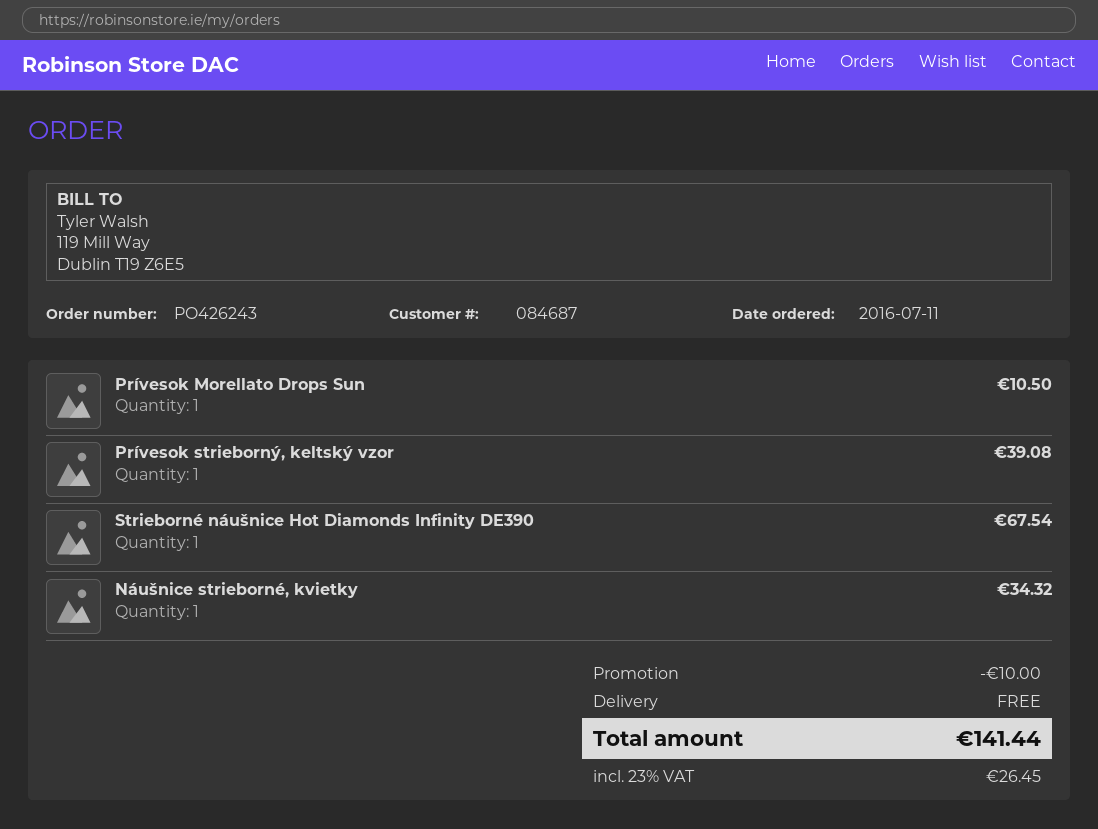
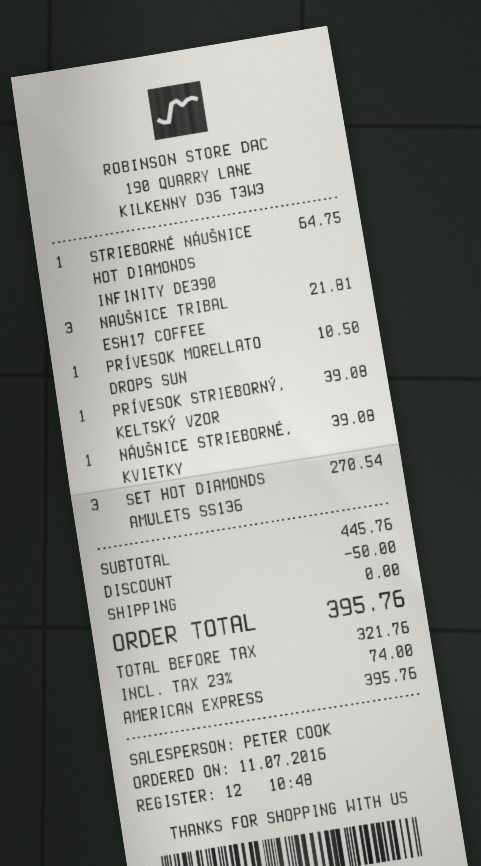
Strieborné náušnice Hot Diamonds Infinity DE390: 1 for 67.54 -> 1 for 64.75
Náušnice strieborné, kvietky: 1 for 34.32 -> 1 for 39.08
NAUŠNICE TRIBAL ESH17 COFFEE: none -> 3 for 21.81
SET HOT DIAMONDS AMULETS SS136: none -> 3 for 270.54
discount: 10.00 -> 50.00
tax: 23% = 26.45 -> 23% = 74.00
total: 141.44 -> 395.76

